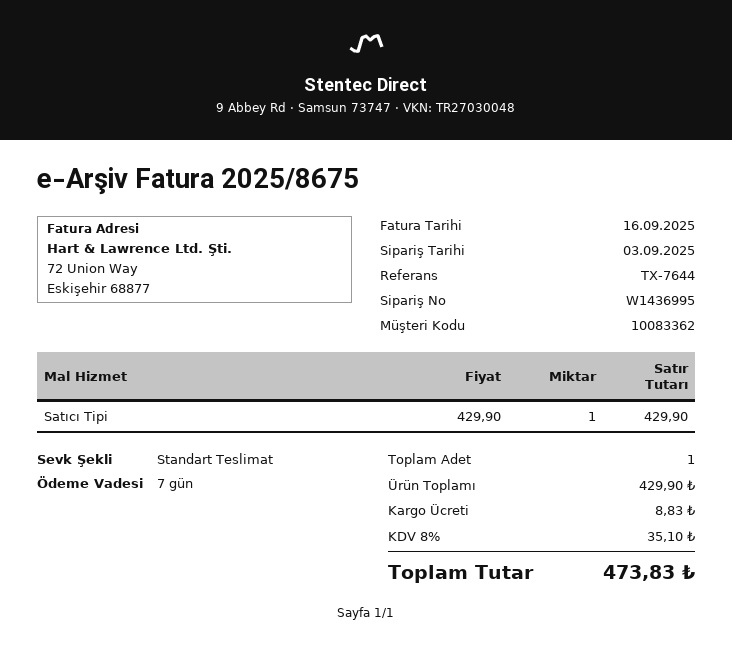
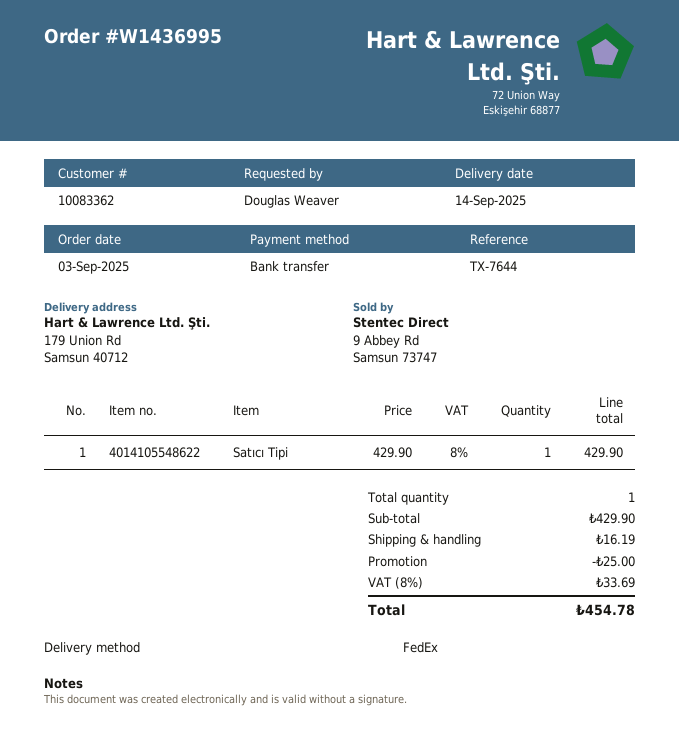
shipping method: standard -> FedEx
discount: none -> 25.00
shipping: 8.83 -> 16.19
tax: 8% = 35.10 -> 8% = 33.69
total: 473.83 -> 454.78

